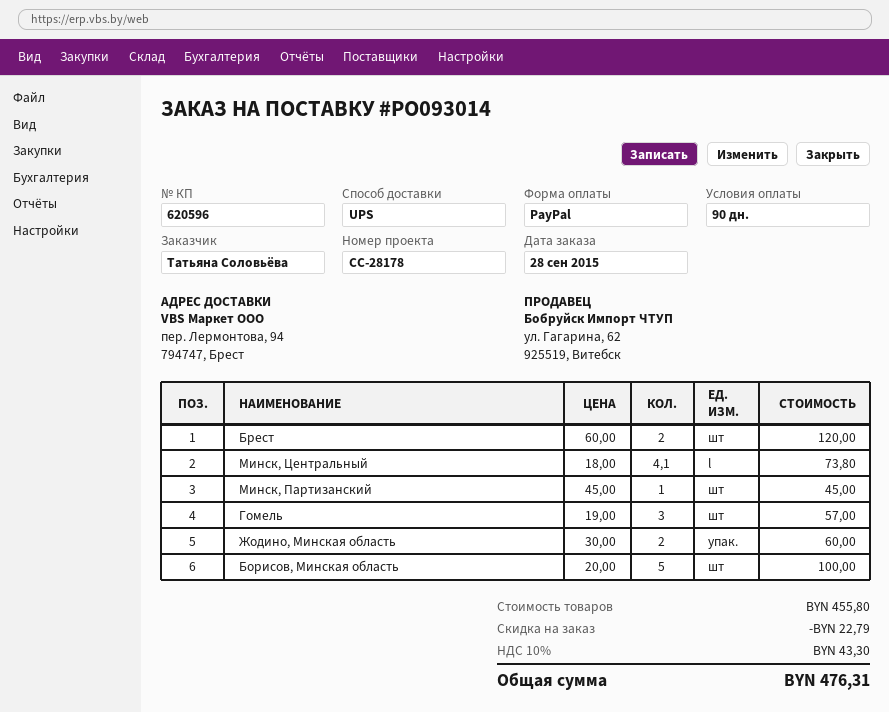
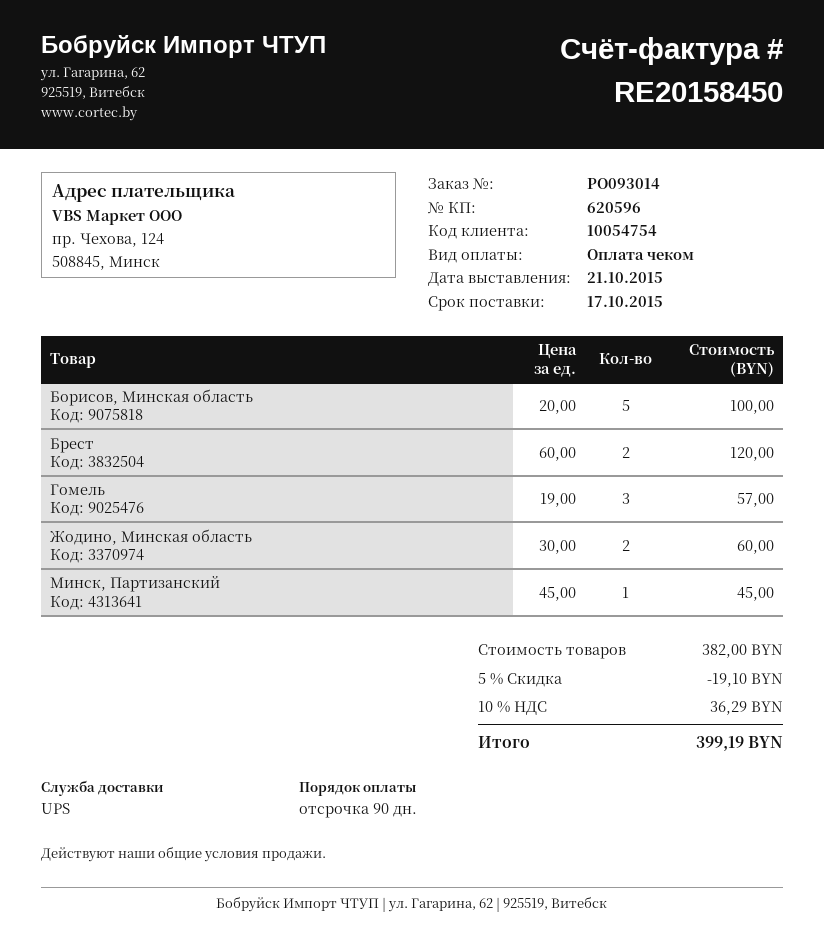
payment method: PayPal -> cheque
Минск, Центральный: 4.1 x 18.00 = 73.80 -> none
subtotal: 455.80 -> 382.00
discount: 22.79 -> 19.10
tax: 10% = 43.30 -> 10% = 36.29
total: 476.31 -> 399.19

